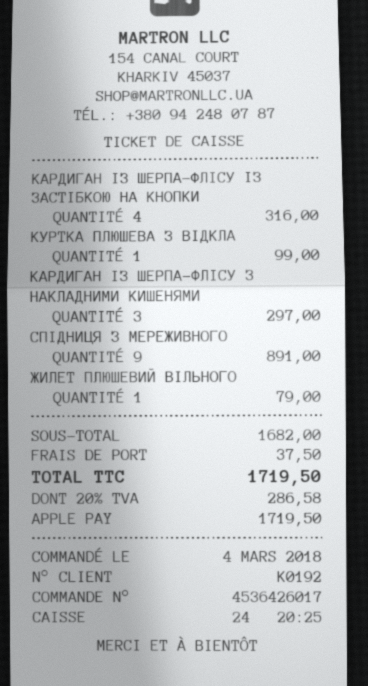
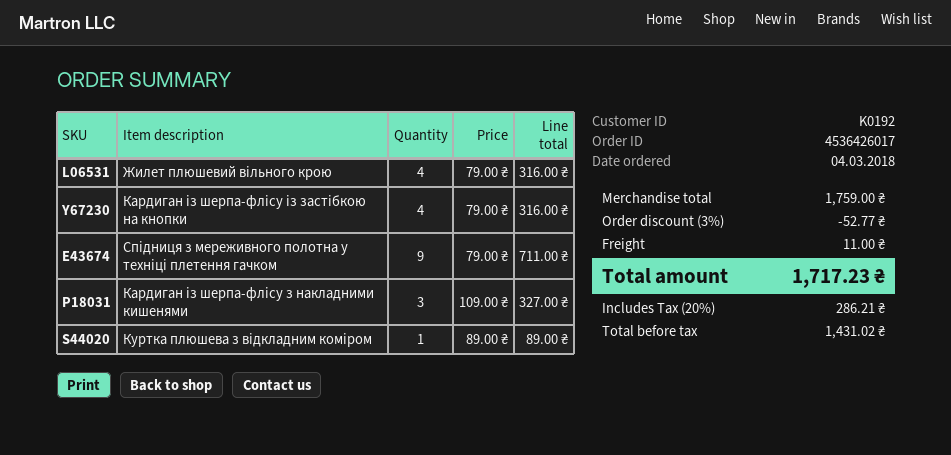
КУРТКА ПЛЮШЕВА З ВІДКЛА: 1 for 99.00 -> 1 for 89.00
КАРДИГАН ІЗ ШЕРПА-ФЛІСУ З НАКЛАДНИМИ КИШЕНЯМИ: 3 for 297.00 -> 3 for 327.00
СПІДНИЦЯ З МЕРЕЖИВНОГО: 9 for 891.00 -> 9 for 711.00
ЖИЛЕТ ПЛЮШЕВИЙ ВІЛЬНОГО: 1 for 79.00 -> 4 for 316.00
subtotal: 1682.00 -> 1759.00
discount: none -> 3% = 52.77
shipping: 37.50 -> 11.00
tax: 20% = 286.58 -> 20% = 286.21
total: 1719.50 -> 1717.23

